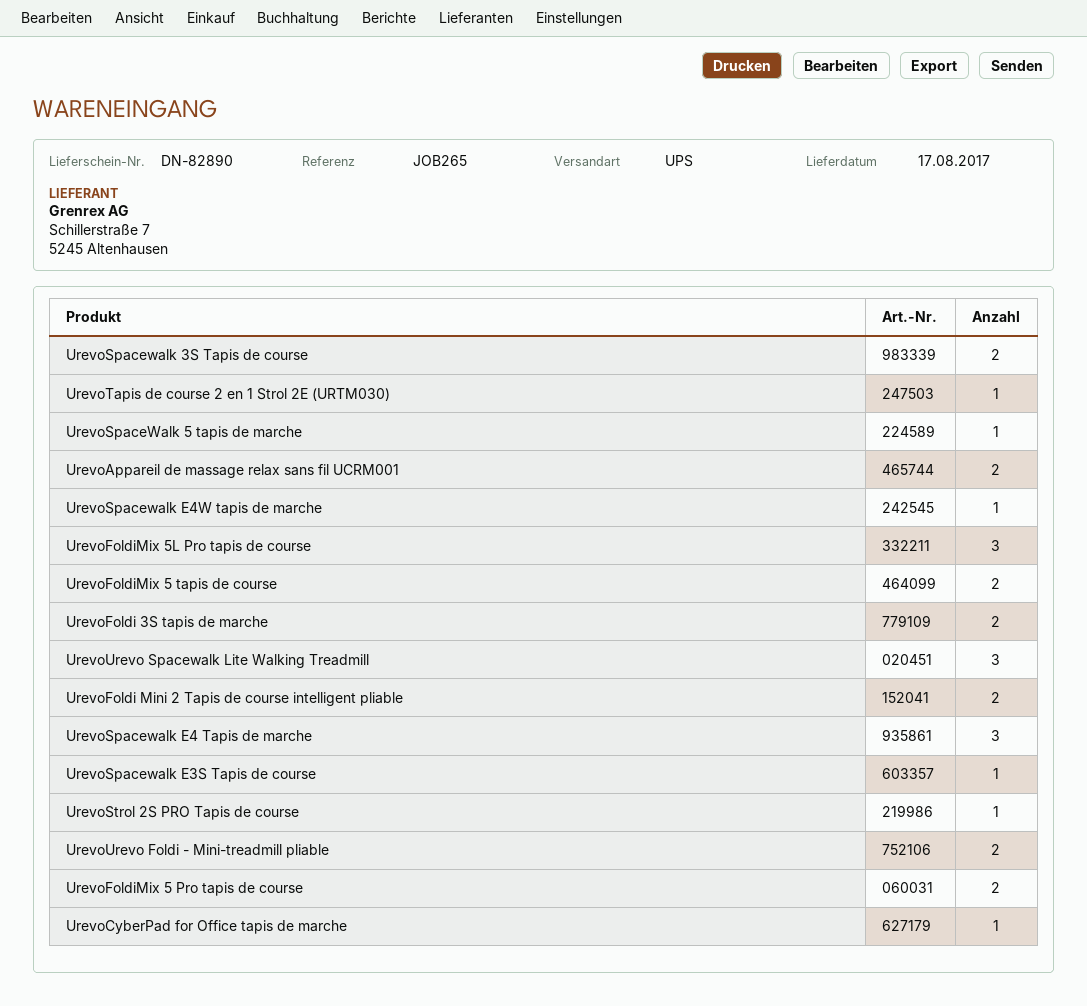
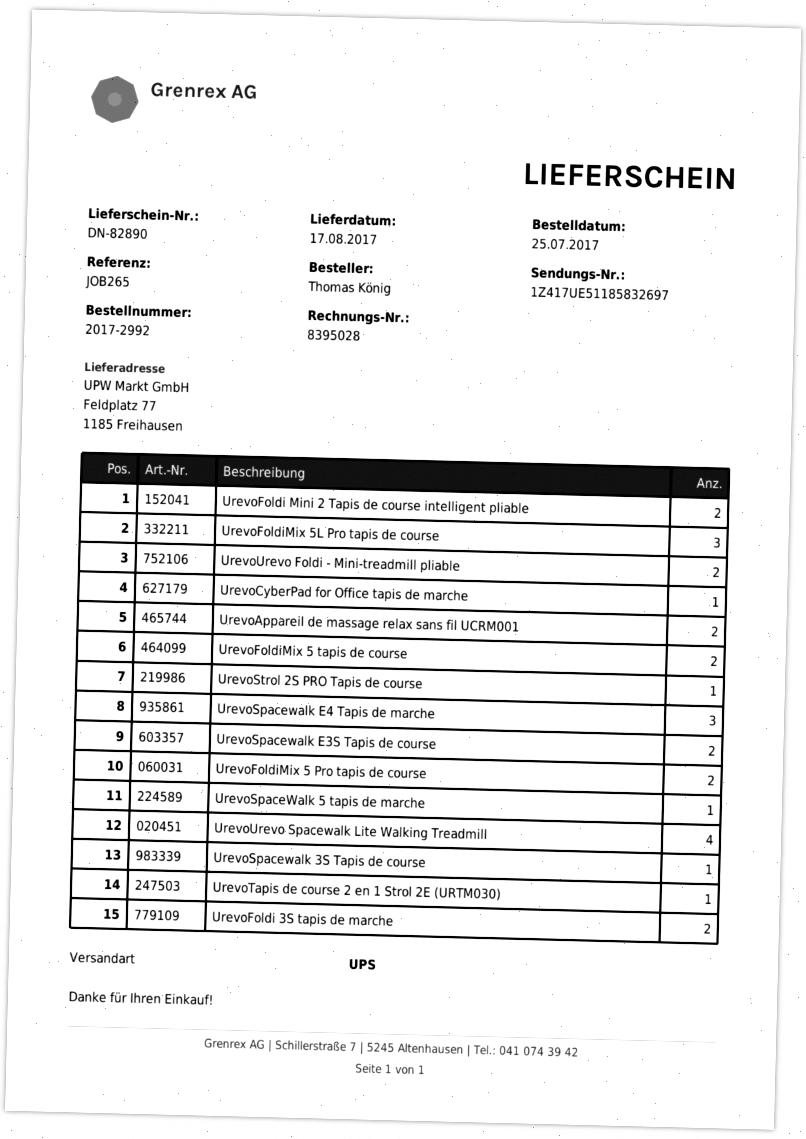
UrevoSpacewalk 3S Tapis de course: 2 -> 1
UrevoSpacewalk E4W tapis de marche: 1 -> none
UrevoUrevo Spacewalk Lite Walking Treadmill: 3 -> 4
UrevoSpacewalk E3S Tapis de course: 1 -> 2

